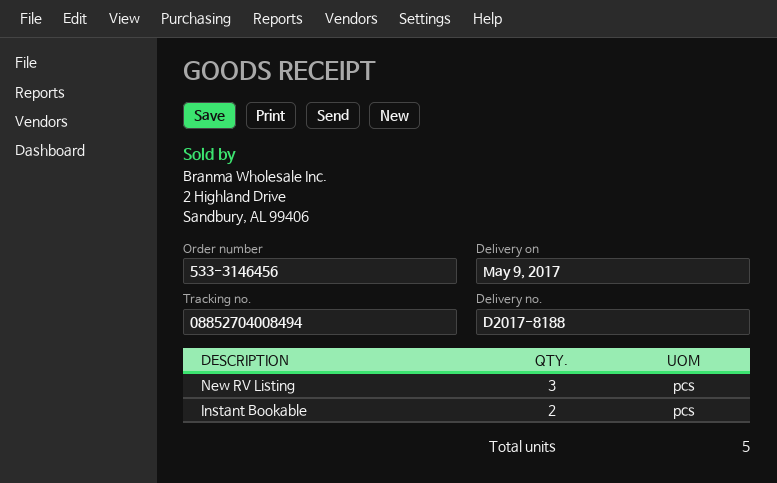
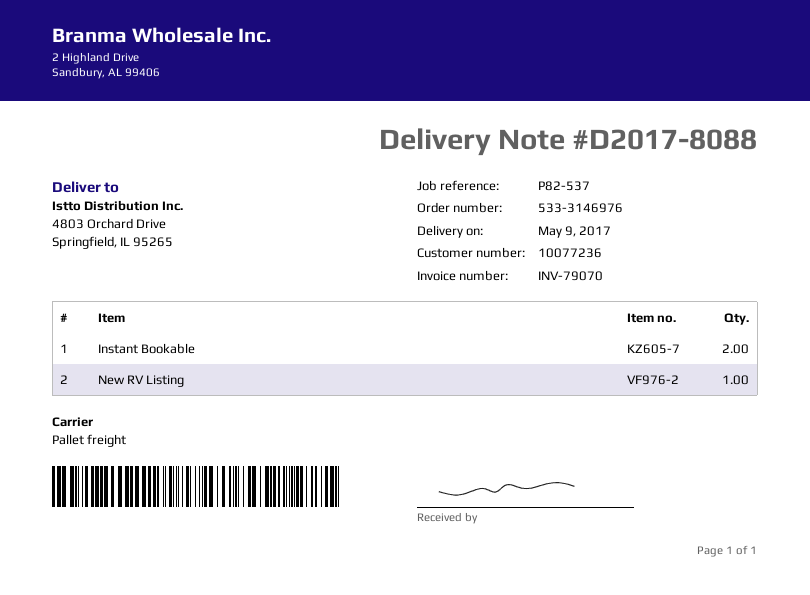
order number: 533-3146456 -> 533-3146976
delivery note number: D2017-8188 -> D2017-8088
New RV Listing: 3 -> 1

